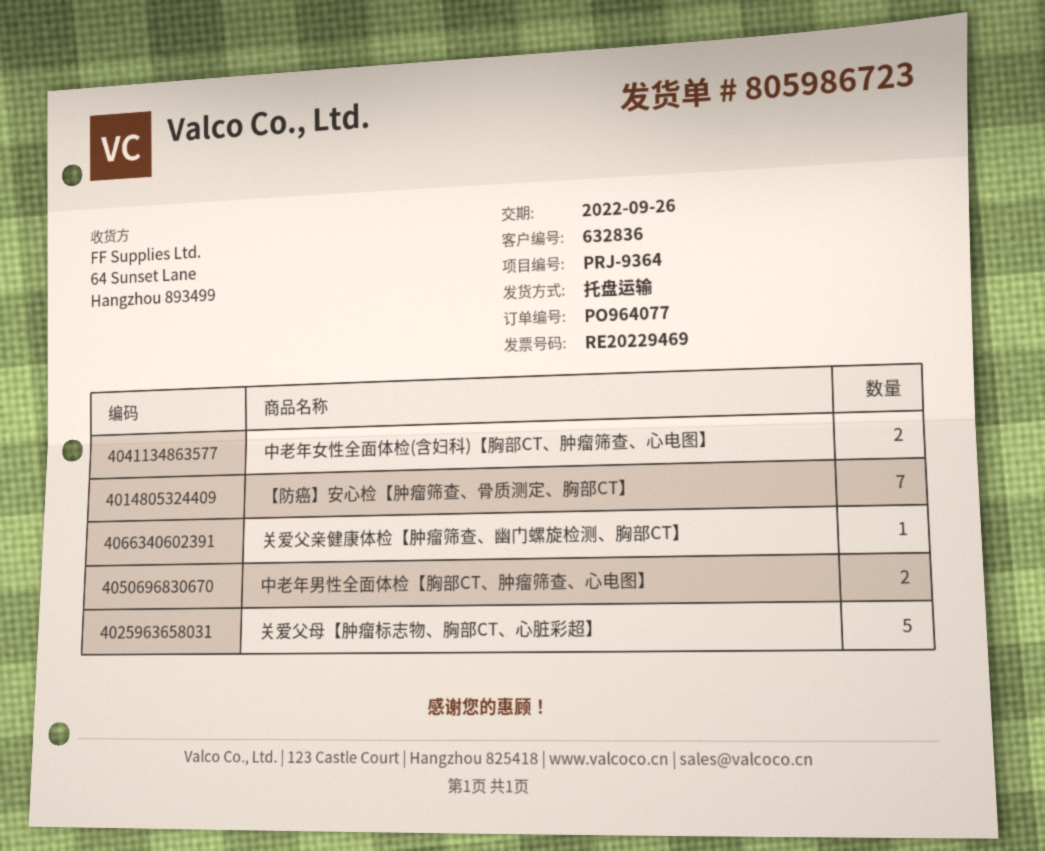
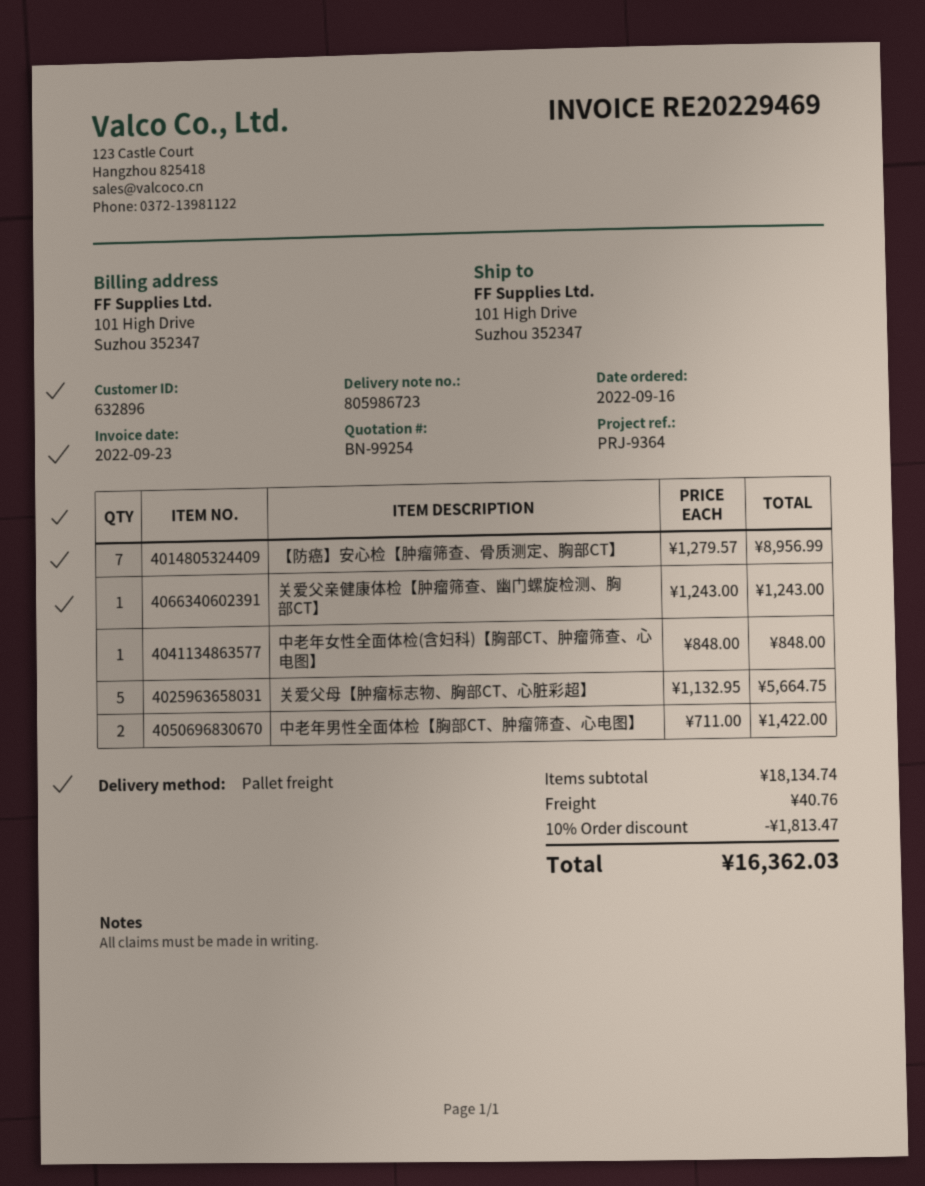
customer number: 632836 -> 632896
ship to: 64 Sunset Lane, Hangzhou 893499 -> 101 High Drive, Suzhou 352347
中老年女性全面体检(含妇科)【胸部CT、肿瘤筛查、心电图】: 2 -> 1

